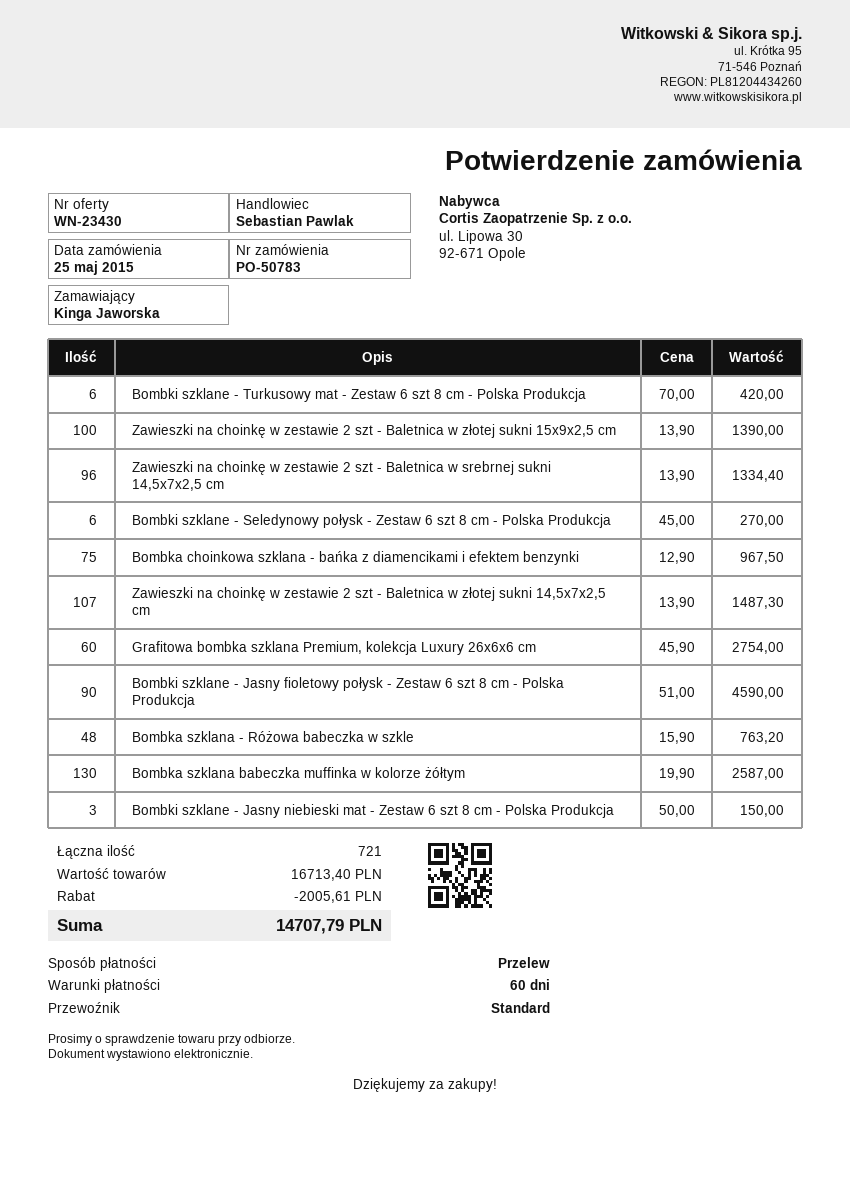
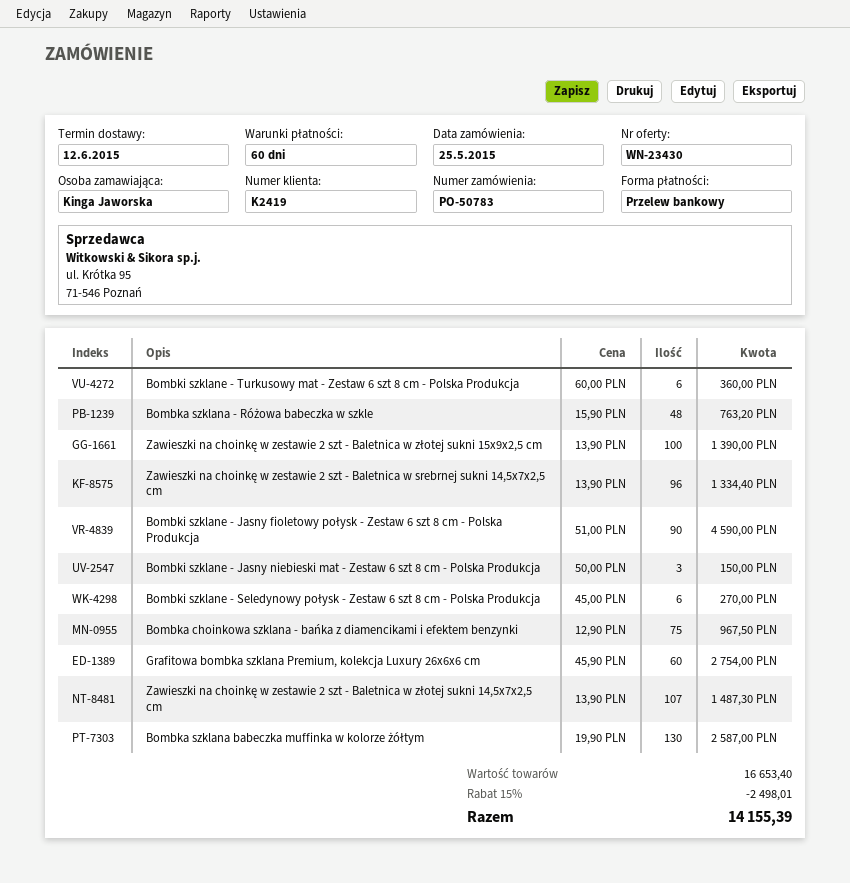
Bombki szklane - Turkusowy mat - Zestaw 6 szt 8 cm - Polska Produkcja: 6 x 70.00 = 420.00 -> 6 x 60.00 = 360.00
subtotal: 16713.40 -> 16653.40
discount: 2005.61 -> 2498.01
total: 14707.79 -> 14155.39

